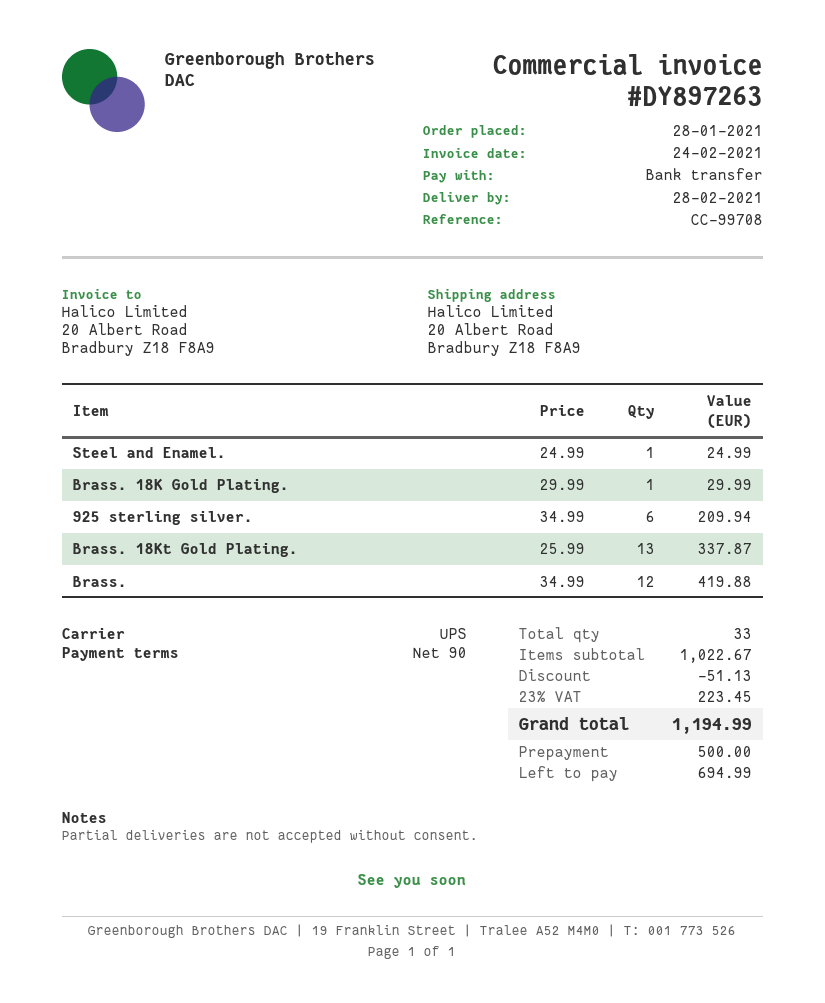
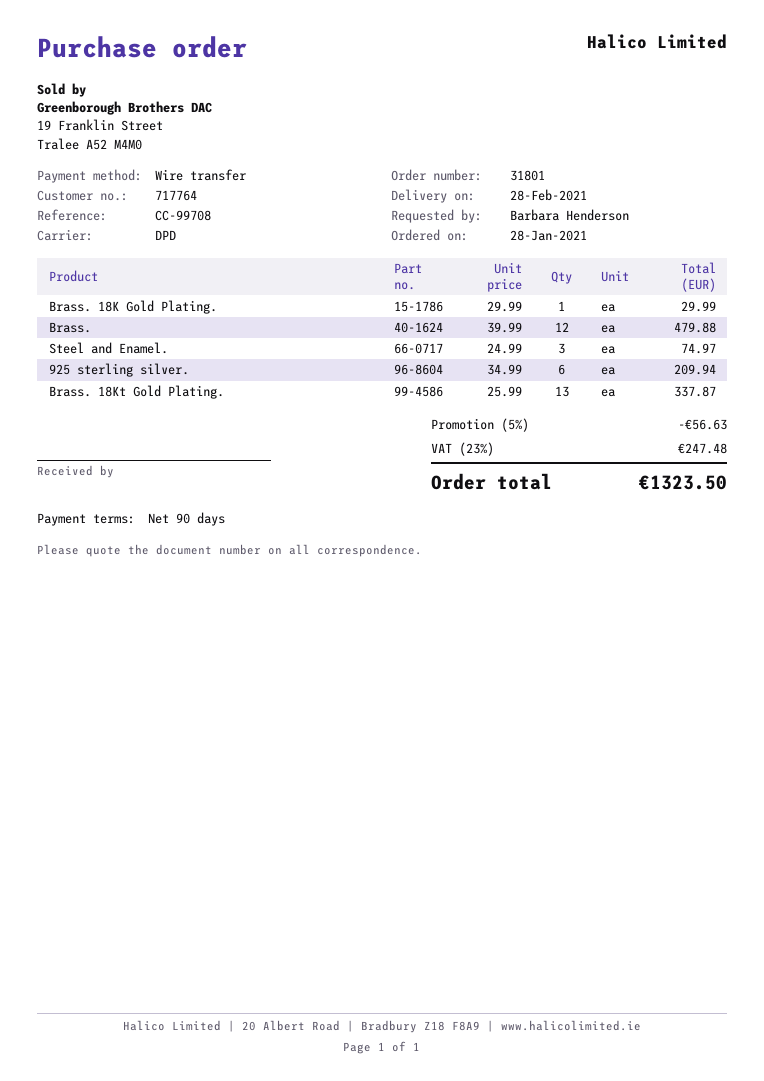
shipping method: UPS -> DPD
Steel and Enamel.: 1 x 24.99 = 24.99 -> 3 x 24.99 = 74.97
Brass.: 12 x 34.99 = 419.88 -> 12 x 39.99 = 479.88
discount: 51.13 -> 56.63
tax: 23% = 223.45 -> 23% = 247.48
total: 1194.99 -> 1323.50

